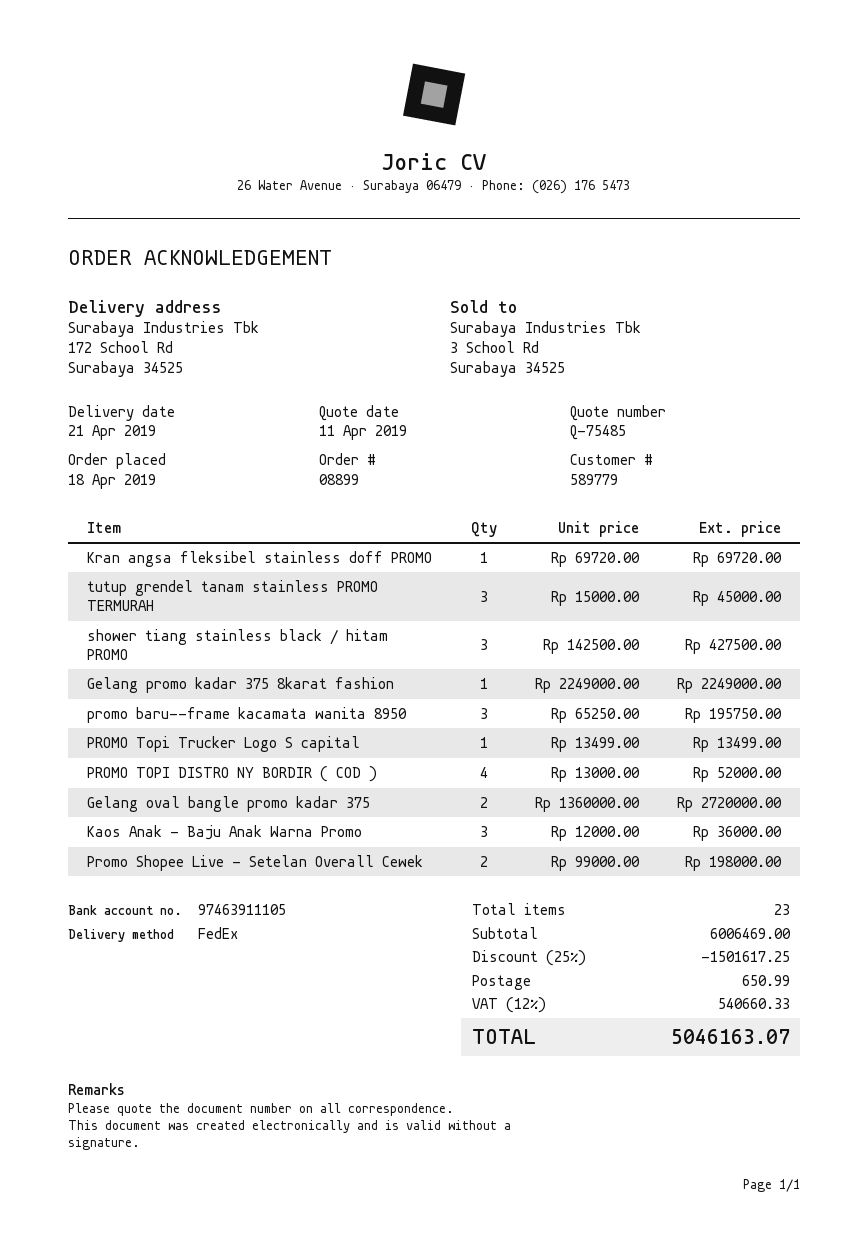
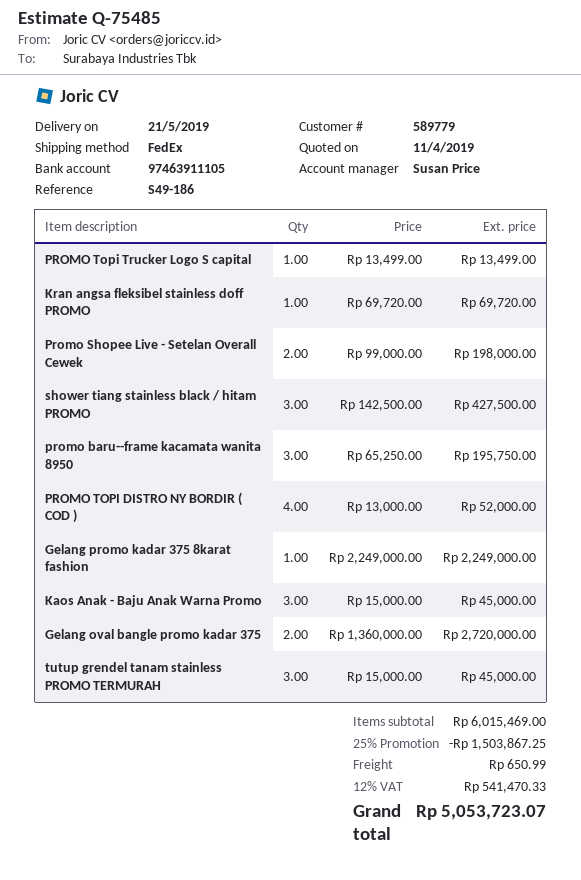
delivery date: 2019-04-21 -> 2019-05-21
Kaos Anak - Baju Anak Warna Promo: 3 x 12000.00 = 36000.00 -> 3 x 15000.00 = 45000.00
subtotal: 6006469.00 -> 6015469.00
discount: 25% = 1501617.25 -> 25% = 1503867.25
tax: 12% = 540660.33 -> 12% = 541470.33
total: 5046163.07 -> 5053723.07

